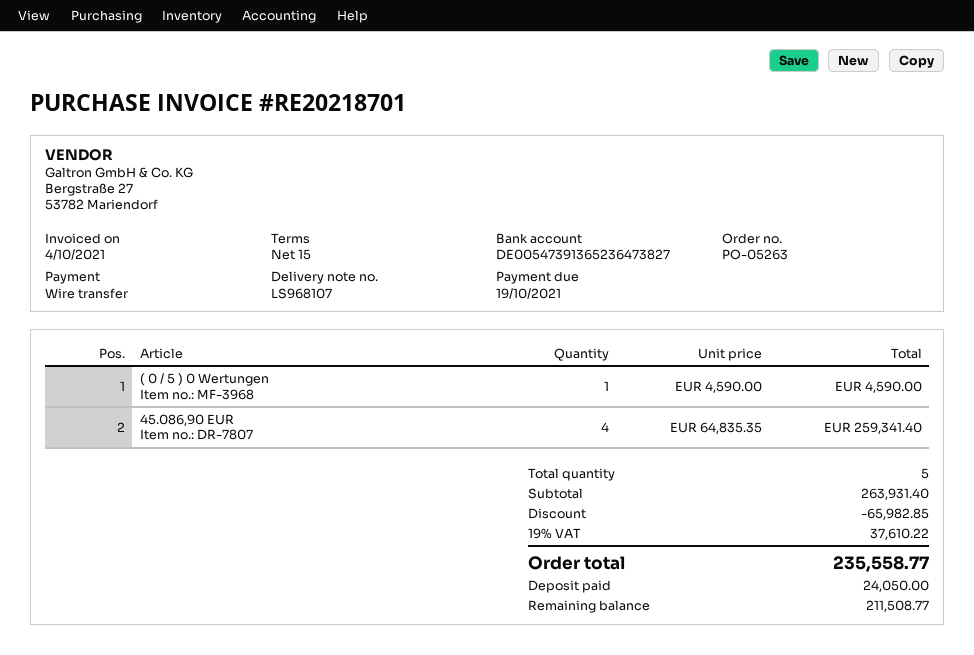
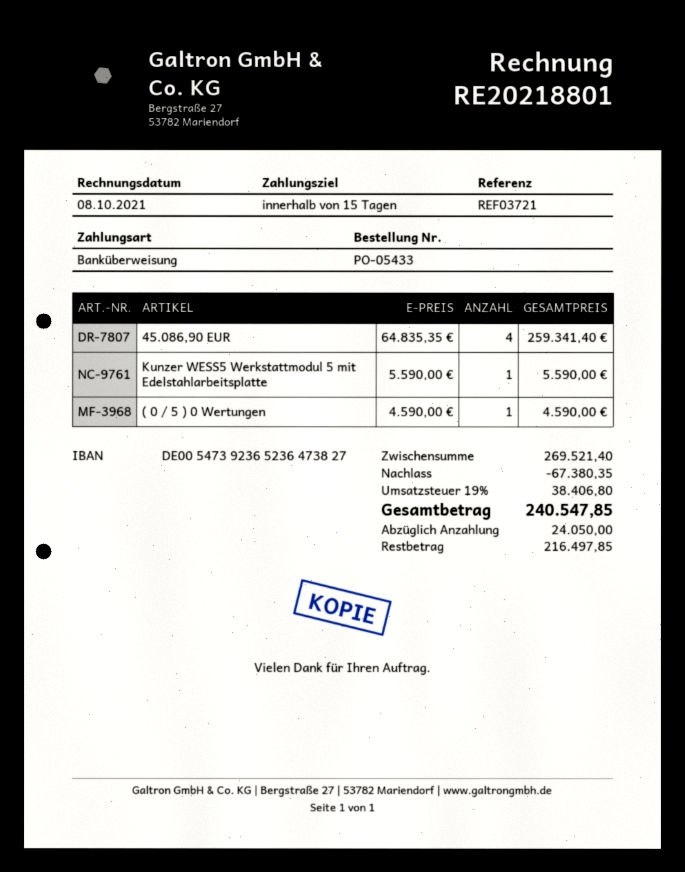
order number: PO-05263 -> PO-05433
invoice number: RE20218701 -> RE20218801
invoice date: 2021-10-04 -> 2021-10-08
bank account: DE00547391365236473827 -> DE00547392365236473827
Kunzer WESS5 Werkstattmodul 5 mit Edelstahlarbeitsplatte: none -> 1 x 5590.00 = 5590.00
subtotal: 263931.40 -> 269521.40
discount: 65982.85 -> 67380.35
tax: 19% = 37610.22 -> 19% = 38406.80
total: 235558.77 -> 240547.85
balance: 211508.77 -> 216497.85

